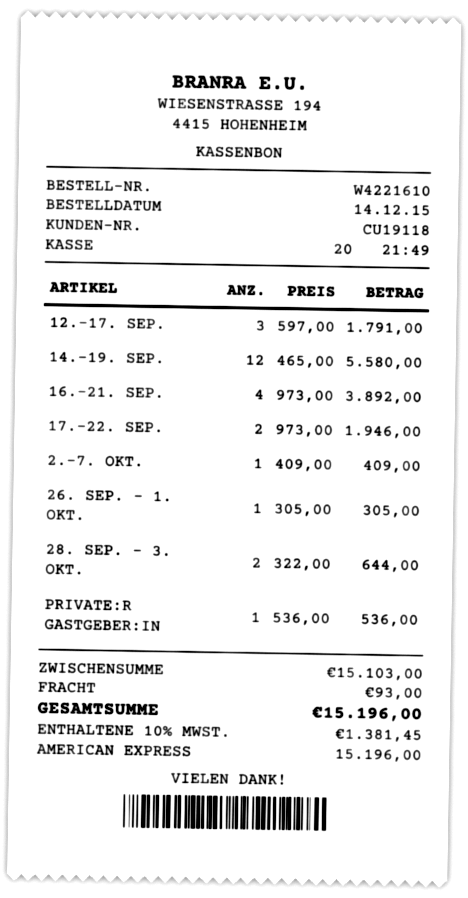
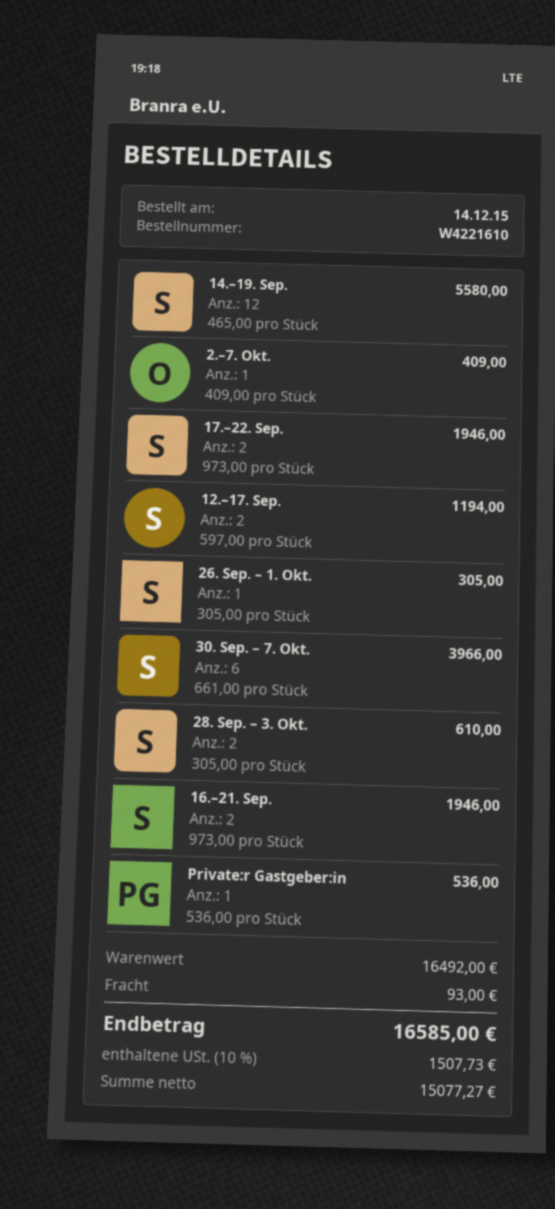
12.–17. SEP.: 3 x 597.00 = 1791.00 -> 2 x 597.00 = 1194.00
16.–21. SEP.: 4 x 973.00 = 3892.00 -> 2 x 973.00 = 1946.00
28. SEP. – 3. OKT.: 2 x 322.00 = 644.00 -> 2 x 305.00 = 610.00
30. Sep. – 7. Okt.: none -> 6 x 661.00 = 3966.00
subtotal: 15103.00 -> 16492.00
tax: 10% = 1381.45 -> 10% = 1507.73
total: 15196.00 -> 16585.00

